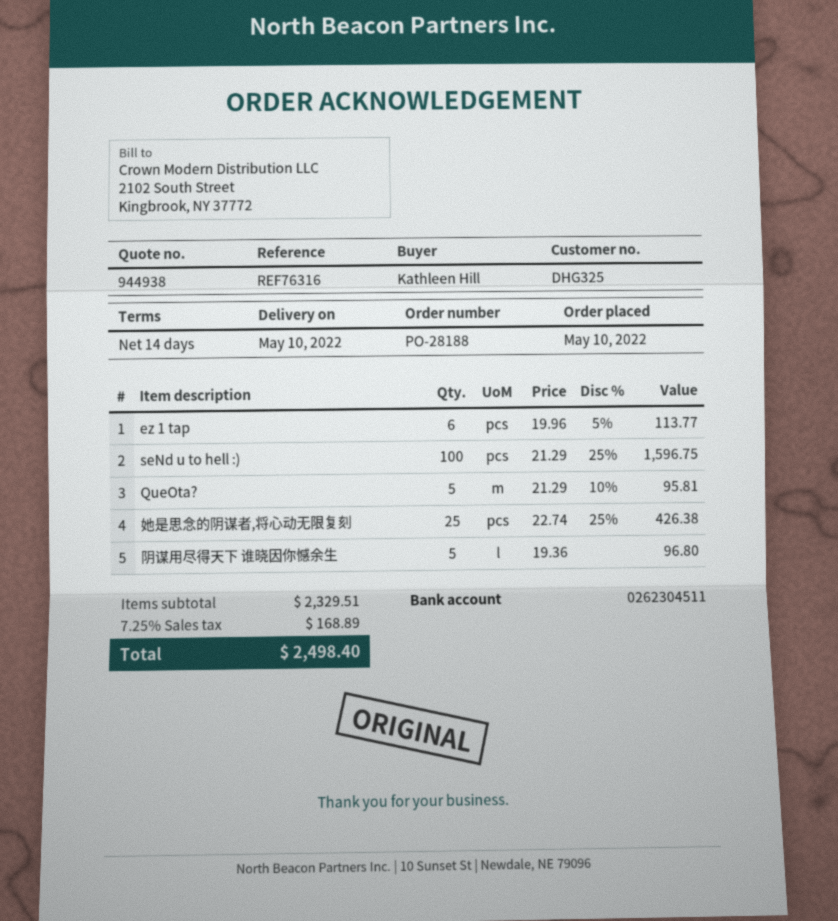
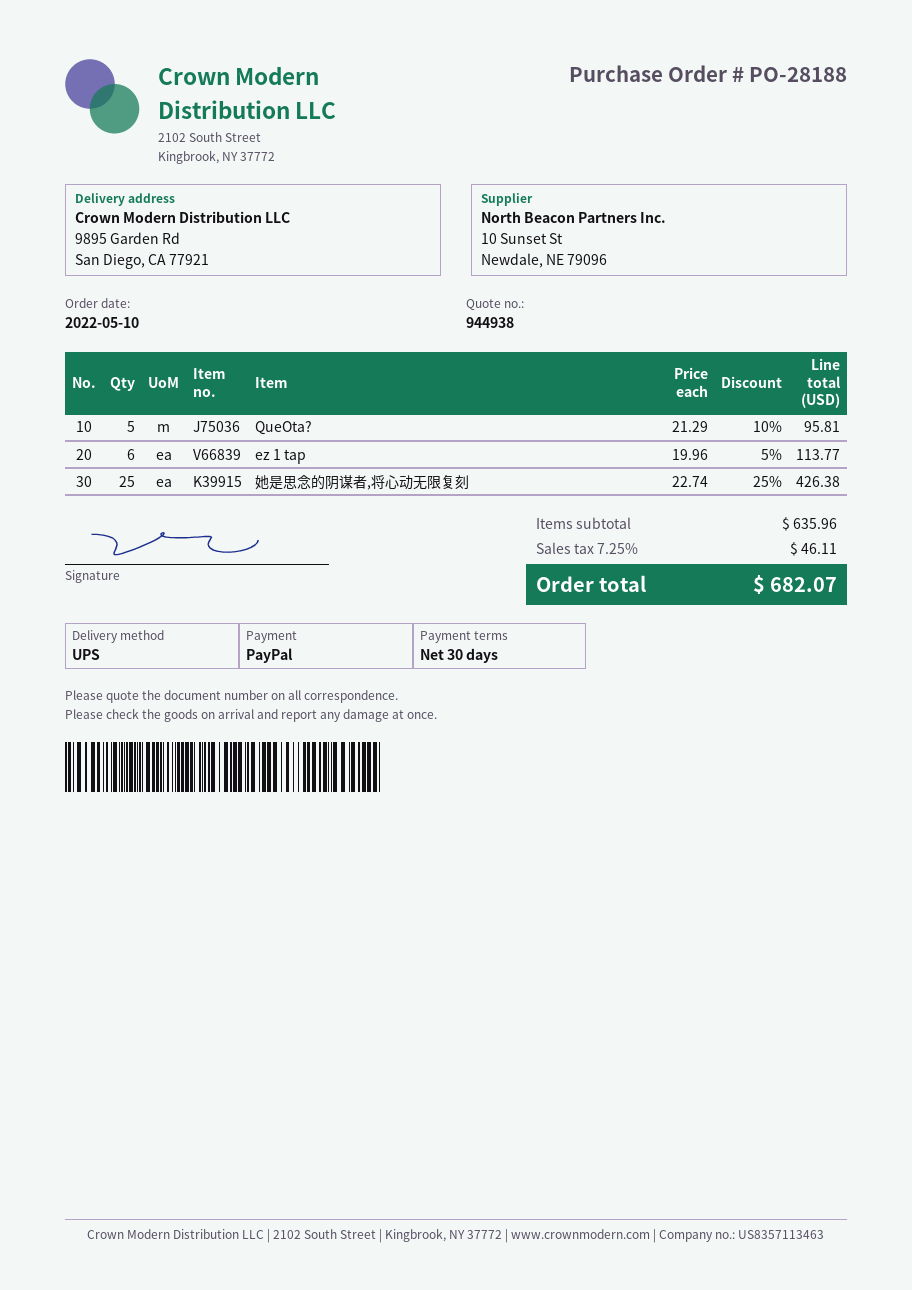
payment terms: 14 days -> 30 days
seNd u to hell :): 100 x 21.29 - 25% = 1596.75 -> none
阴谋用尽得天下 谁晓因你憾余生: 5 x 19.36 = 96.80 -> none
subtotal: 2329.51 -> 635.96
tax: 7.25% = 168.89 -> 7.25% = 46.11
total: 2498.40 -> 682.07

